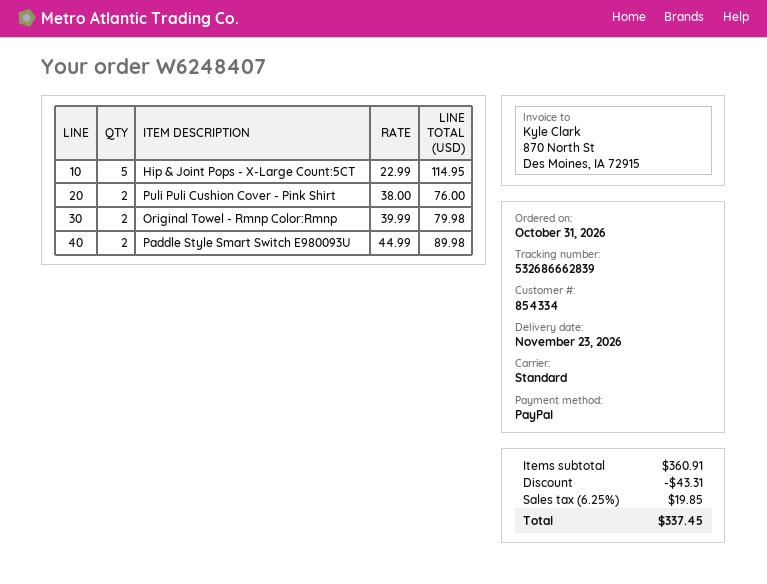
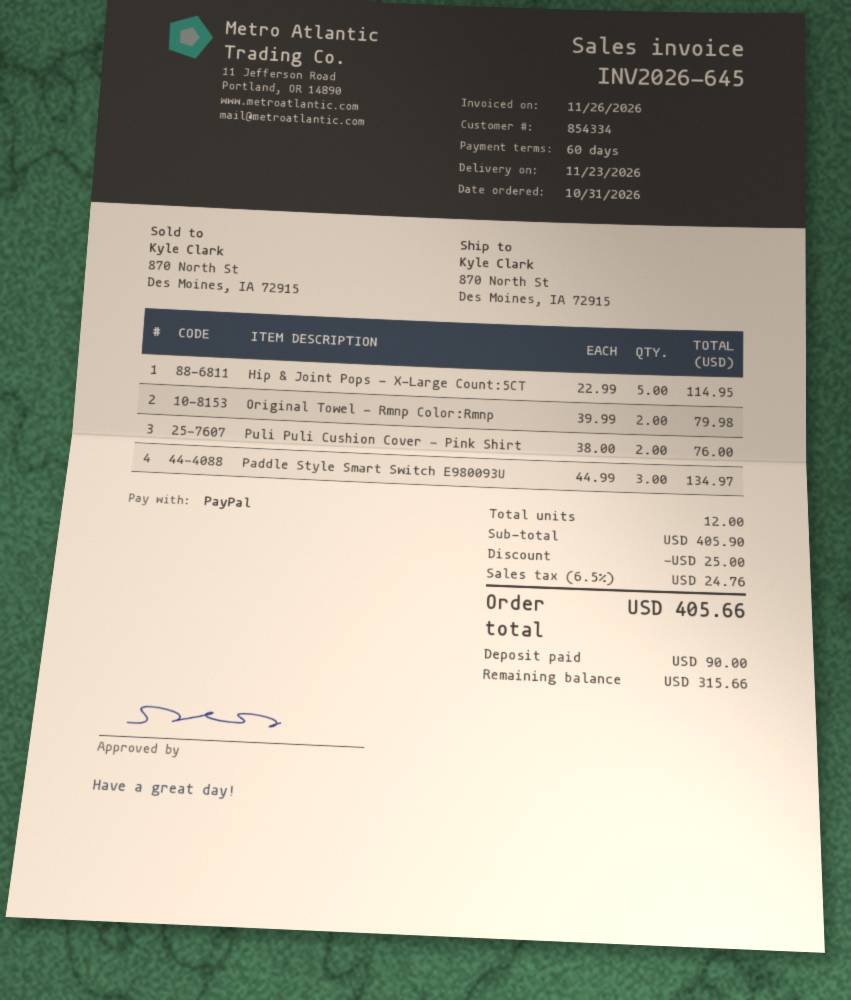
Paddle Style Smart Switch E980093U: 2 x 44.99 = 89.98 -> 3 x 44.99 = 134.97
subtotal: 360.91 -> 405.90
discount: 43.31 -> 25.00
tax: 6.25% = 19.85 -> 6.5% = 24.76
total: 337.45 -> 405.66

